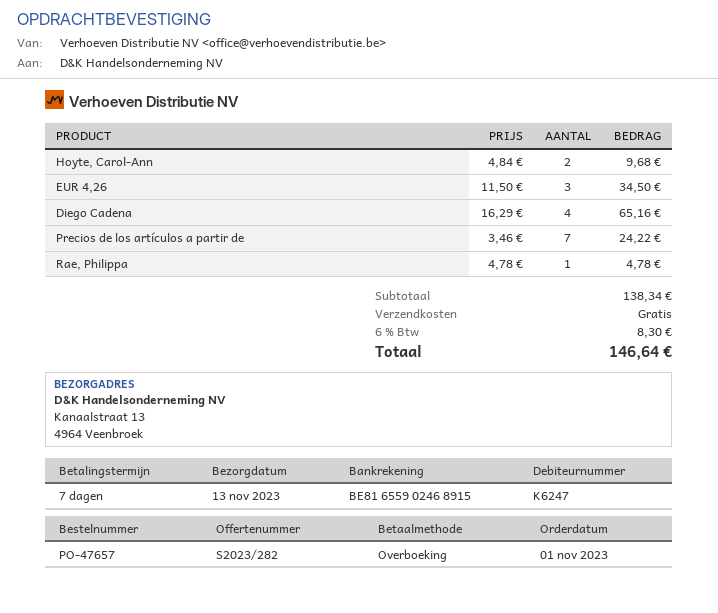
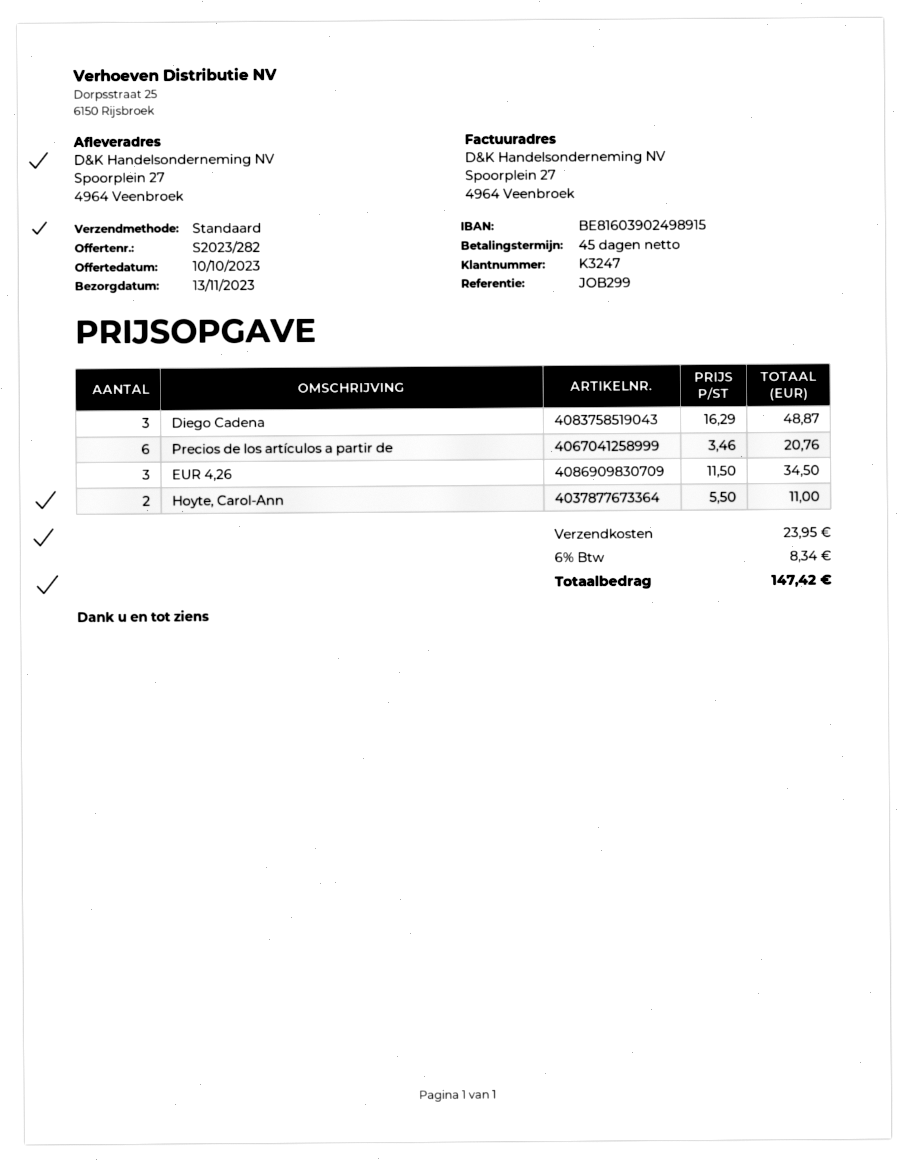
payment terms: 7 days -> 45 days
customer number: K6247 -> K3247
bank account: BE81655902468915 -> BE81603902498915
ship to: Kanaalstraat 13, 4964 Veenbroek -> Spoorplein 27, 4964 Veenbroek
Hoyte, Carol-Ann: 2 x 4.84 = 9.68 -> 2 x 5.50 = 11.00
Diego Cadena: 4 x 16.29 = 65.16 -> 3 x 16.29 = 48.87
Precios de los artículos a partir de: 7 x 3.46 = 24.22 -> 6 x 3.46 = 20.76
Rae, Philippa: 1 x 4.78 = 4.78 -> none
shipping: 0.00 -> 23.95
tax: 6% = 8.30 -> 6% = 8.34
total: 146.64 -> 147.42

